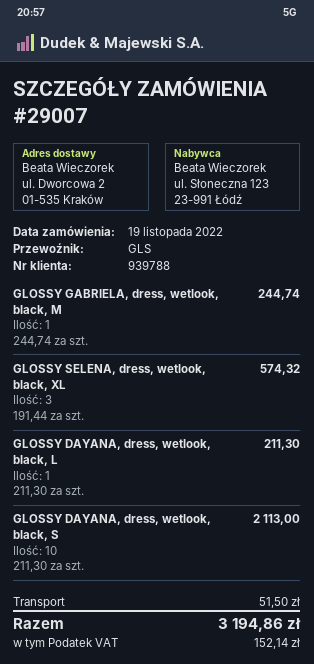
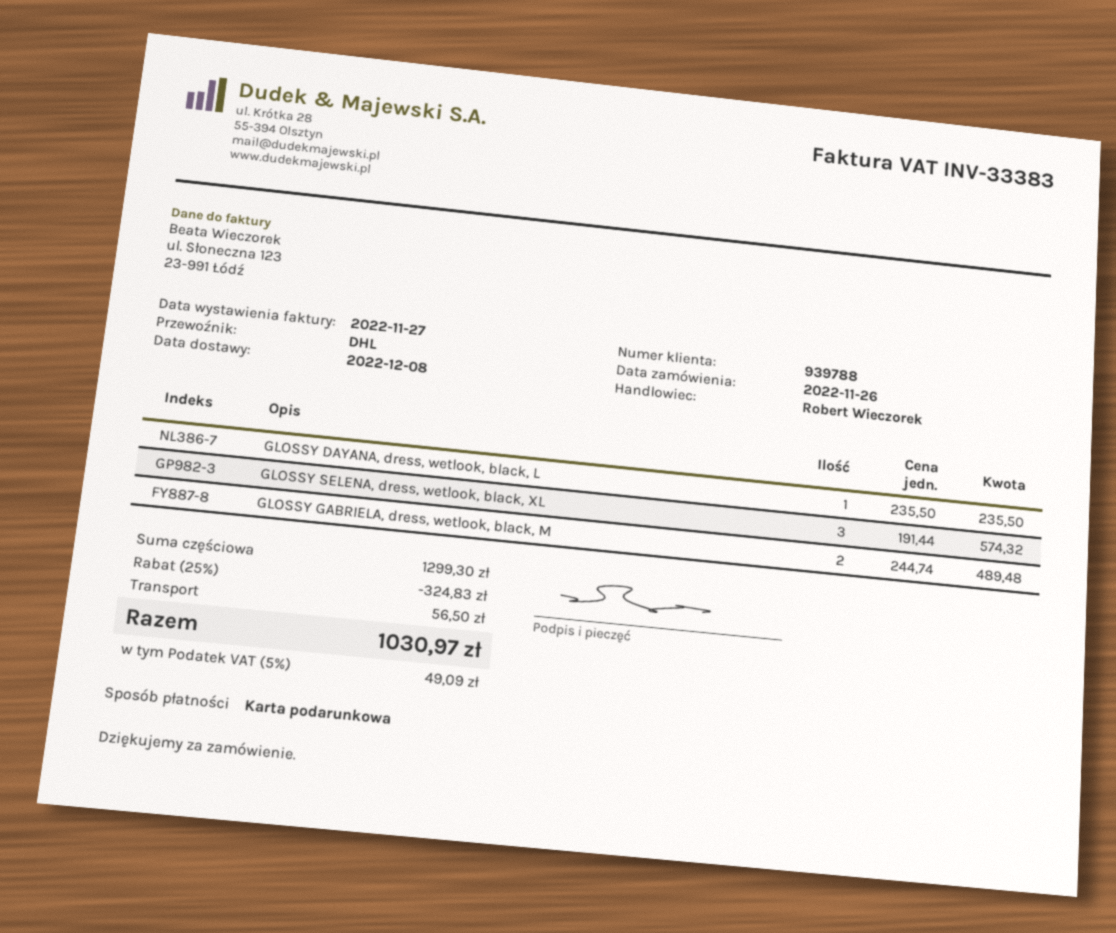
order date: 2022-11-19 -> 2022-11-26
shipping method: GLS -> DHL
GLOSSY GABRIELA, dress, wetlook, black, M: 1 x 244.74 = 244.74 -> 2 x 244.74 = 489.48
GLOSSY DAYANA, dress, wetlook, black, L: 1 x 211.30 = 211.30 -> 1 x 235.50 = 235.50
GLOSSY DAYANA, dress, wetlook, black, S: 10 x 211.30 = 2113.00 -> none
discount: none -> 25% = 324.83
shipping: 51.50 -> 56.50
tax: 152.14 -> 49.09
total: 3194.86 -> 1030.97

